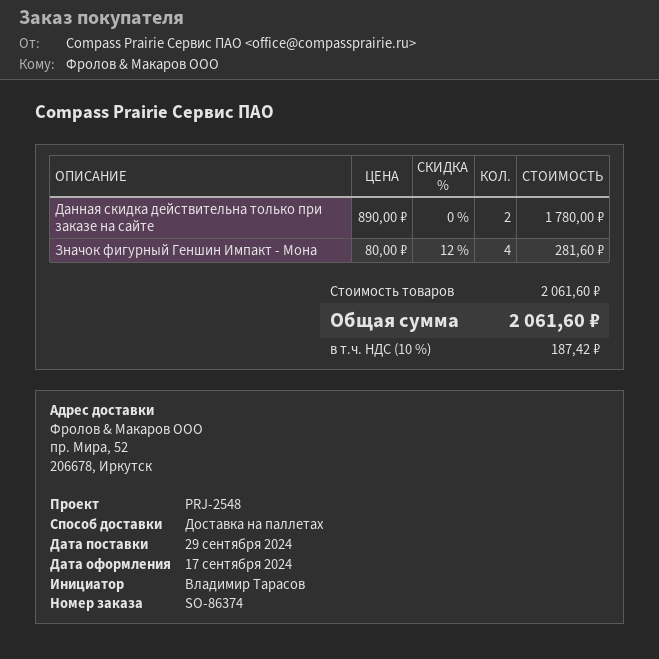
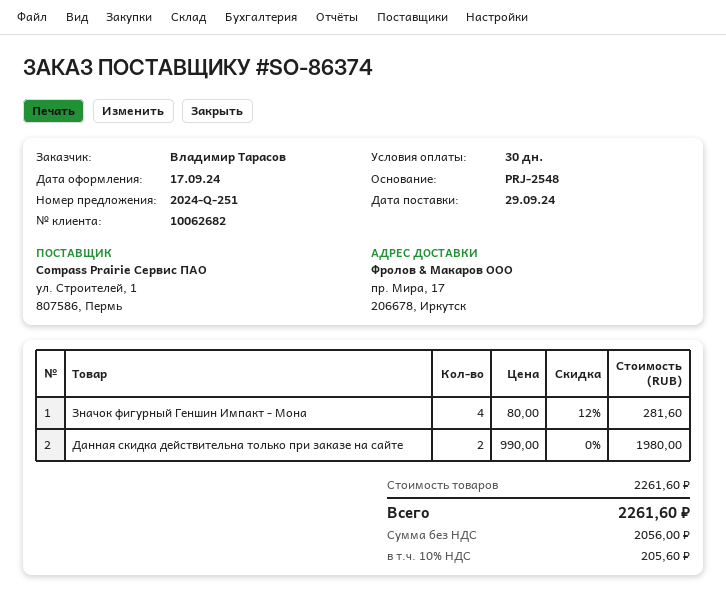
ship to: пр. Мира, 52, 206678, Иркутск -> пр. Мира, 17, 206678, Иркутск
Данная скидка действительна только при заказе на сайте: 2 x 890.00 = 1780.00 -> 2 x 990.00 = 1980.00
subtotal: 2061.60 -> 2261.60
tax: 10% = 187.42 -> 10% = 205.60
total: 2061.60 -> 2261.60

